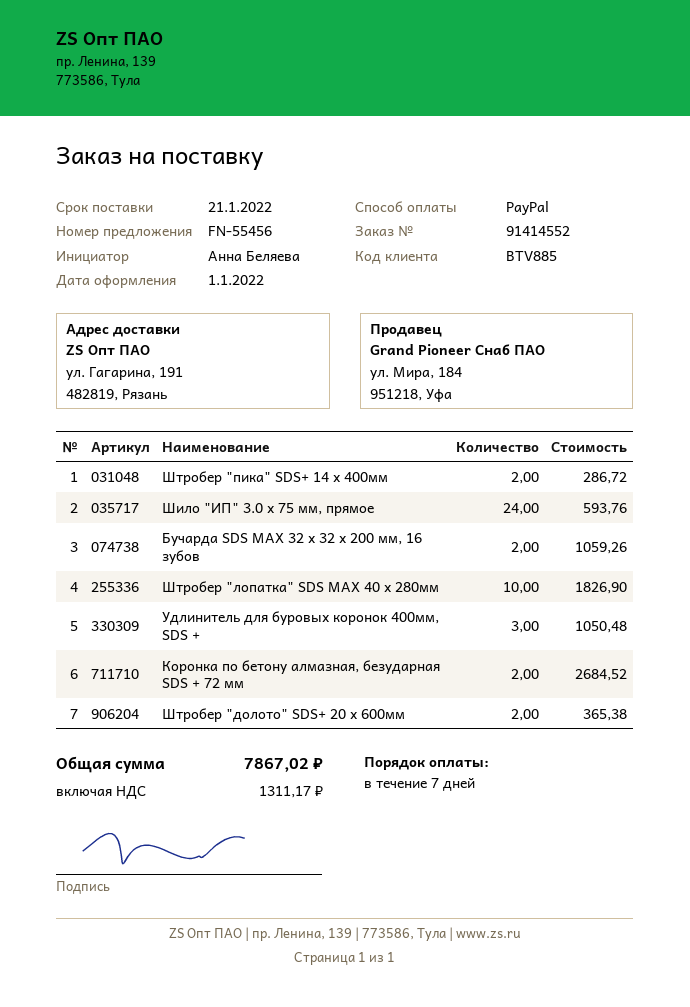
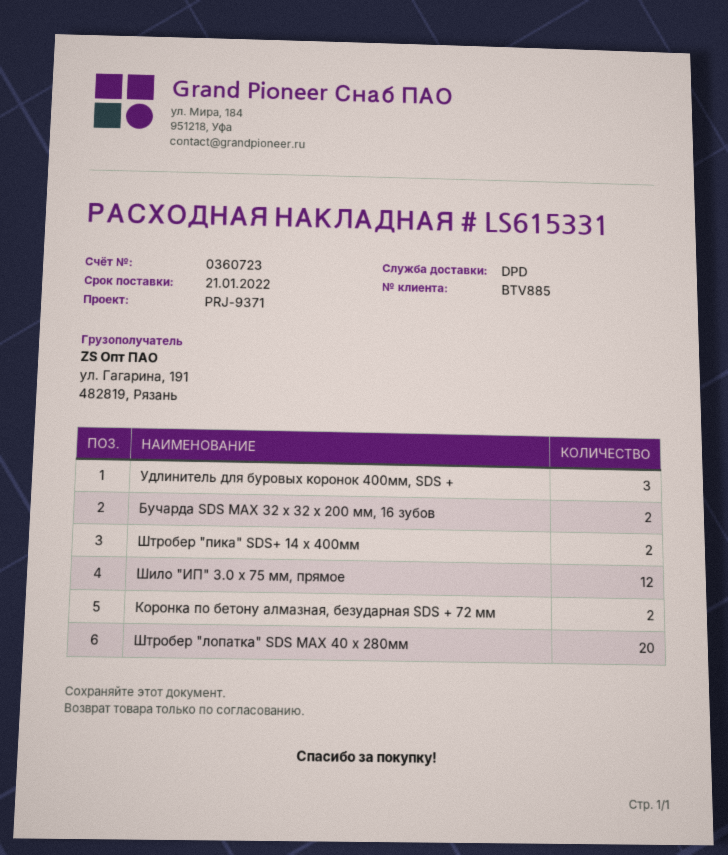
Шило "ИП" 3.0 х 75 мм, прямое: 24 -> 12
Штробер "лопатка" SDS МАХ 40 х 280мм: 10 -> 20
Штробер "долото" SDS+ 20 х 600мм: 2 -> none

